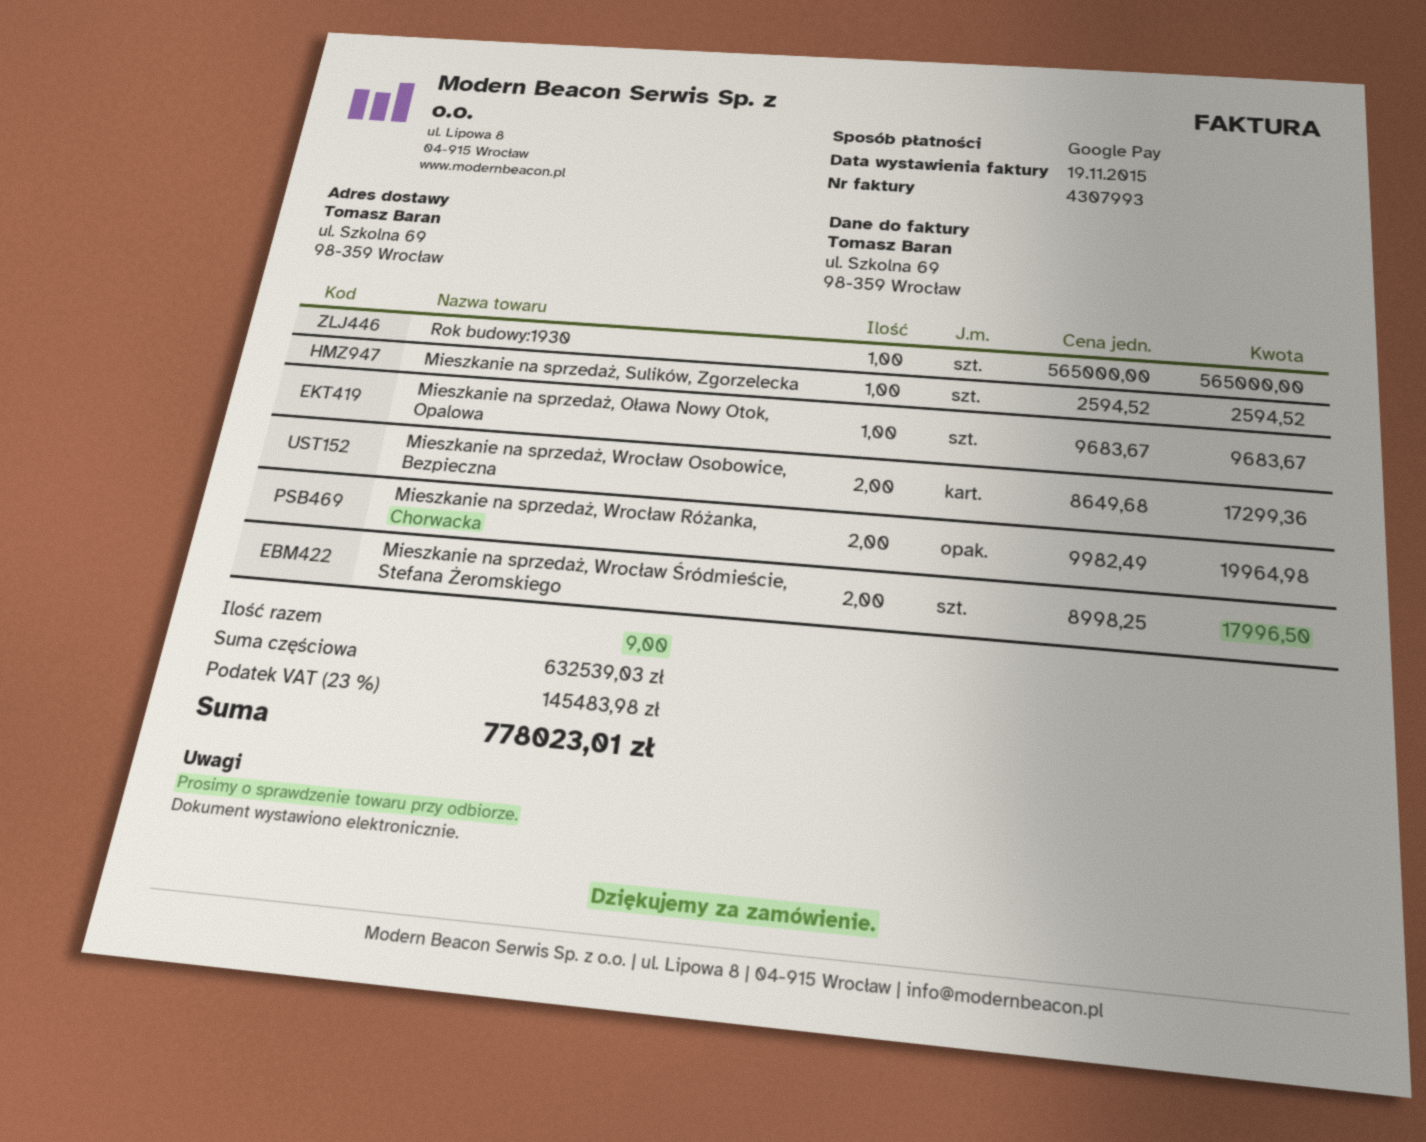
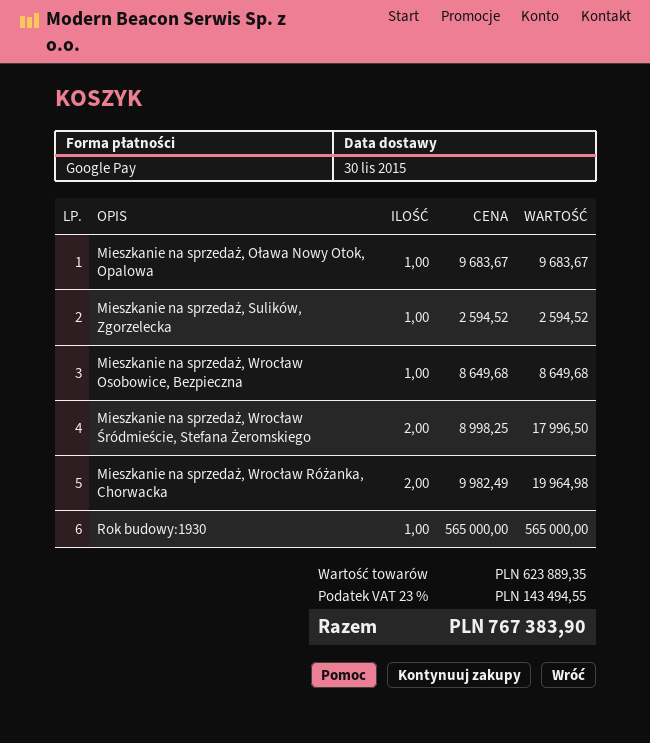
Mieszkanie na sprzedaż, Wrocław Osobowice, Bezpieczna: 2 x 8649.68 = 17299.36 -> 1 x 8649.68 = 8649.68
subtotal: 632539.03 -> 623889.35
tax: 23% = 145483.98 -> 23% = 143494.55
total: 778023.01 -> 767383.90

